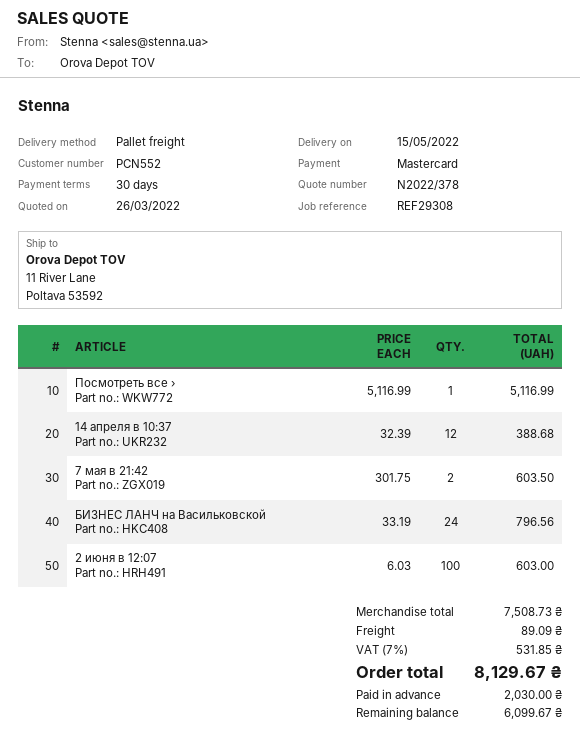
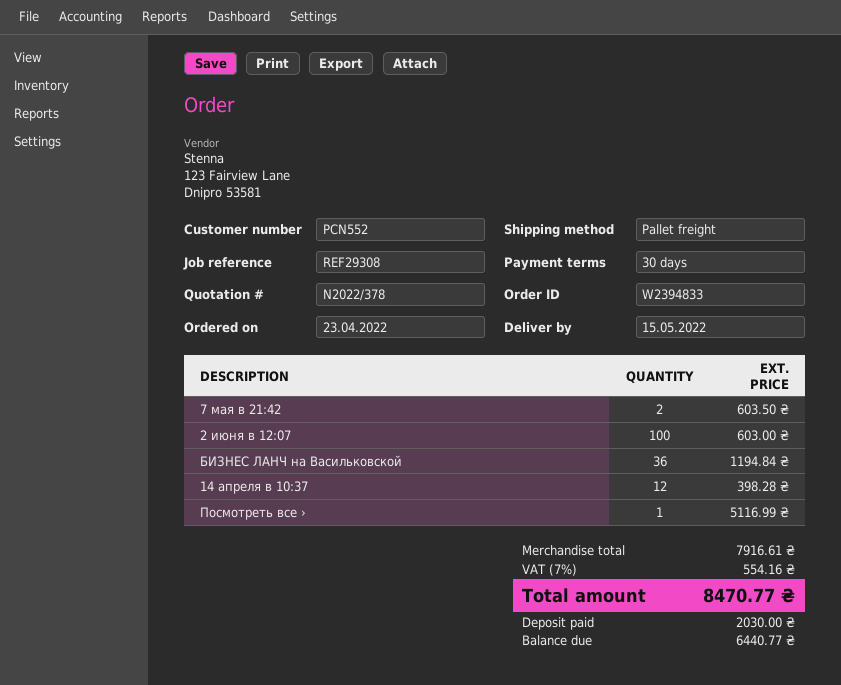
14 апреля в 10:37: 12 for 388.68 -> 12 for 398.28
БИЗНЕС ЛАНЧ на Васильковской: 24 for 796.56 -> 36 for 1194.84
subtotal: 7508.73 -> 7916.61
shipping: 89.09 -> none
tax: 7% = 531.85 -> 7% = 554.16
total: 8129.67 -> 8470.77
balance: 6099.67 -> 6440.77

